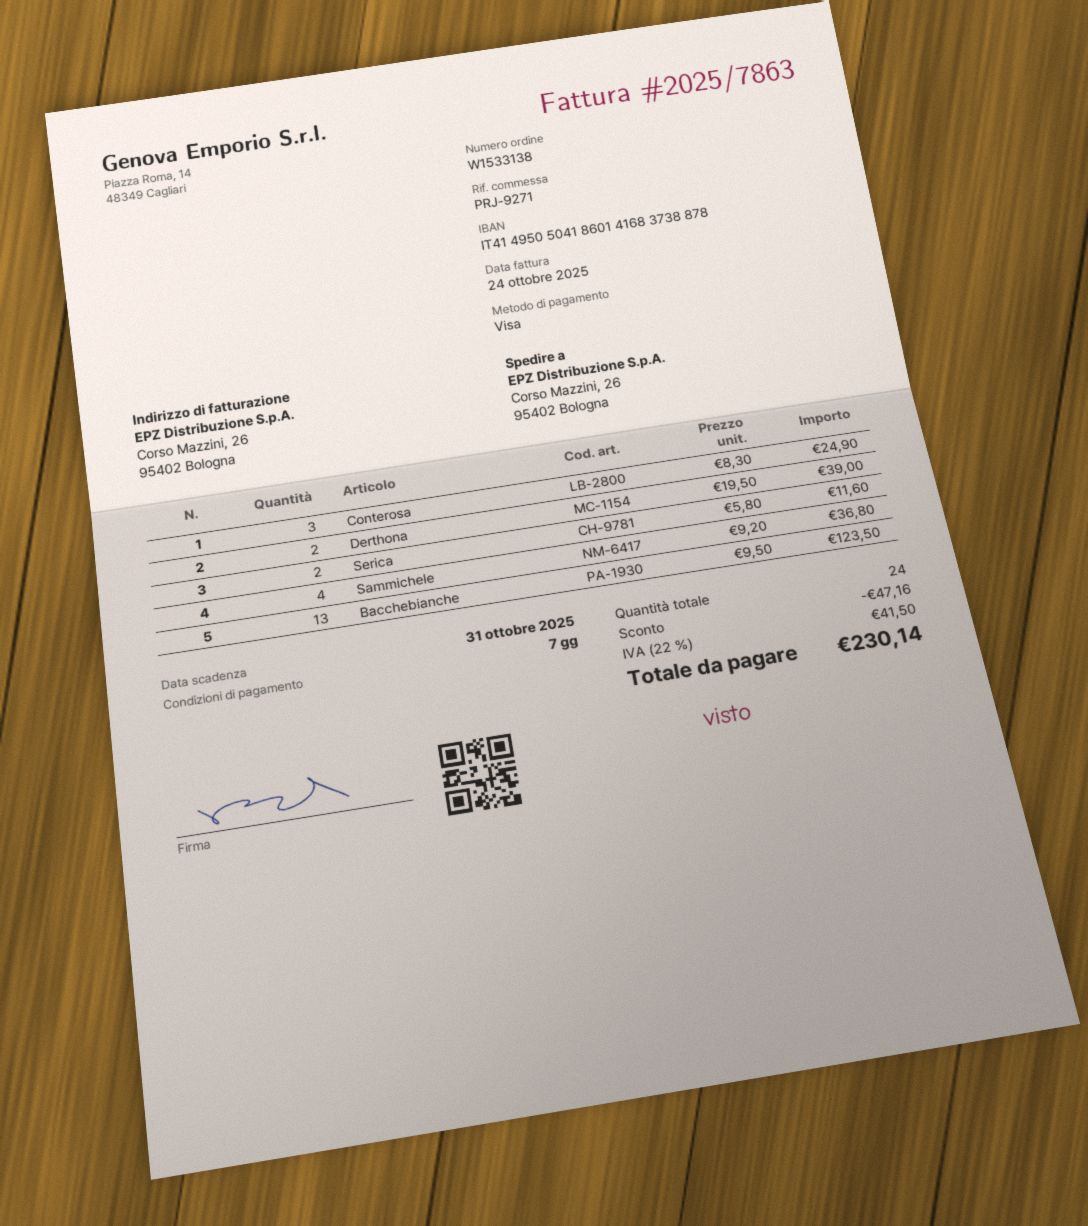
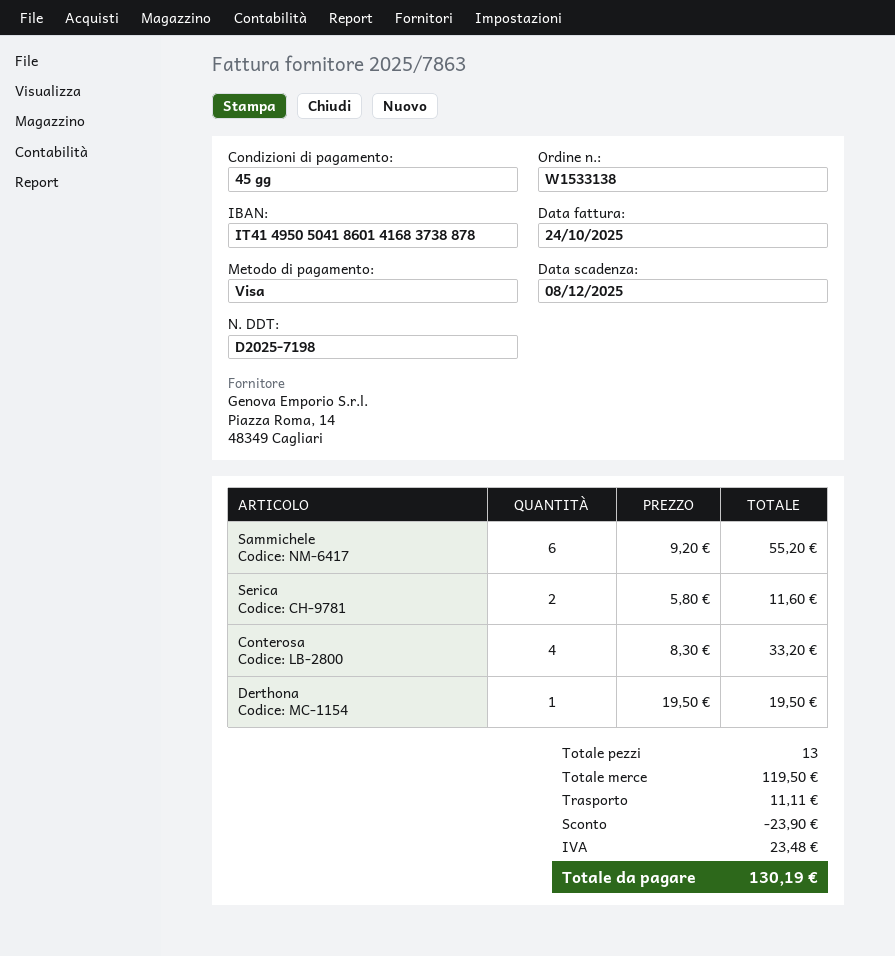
payment terms: 7 days -> 45 days
due date: 2025-10-31 -> 2025-12-08
Conterosa: 3 x 8.30 = 24.90 -> 4 x 8.30 = 33.20
Derthona: 2 x 19.50 = 39.00 -> 1 x 19.50 = 19.50
Sammichele: 4 x 9.20 = 36.80 -> 6 x 9.20 = 55.20
Bacchebianche: 13 x 9.50 = 123.50 -> none
total quantity: 24 -> 13
discount: 47.16 -> 23.90
shipping: none -> 11.11
tax: 41.50 -> 23.48
total: 230.14 -> 130.19

